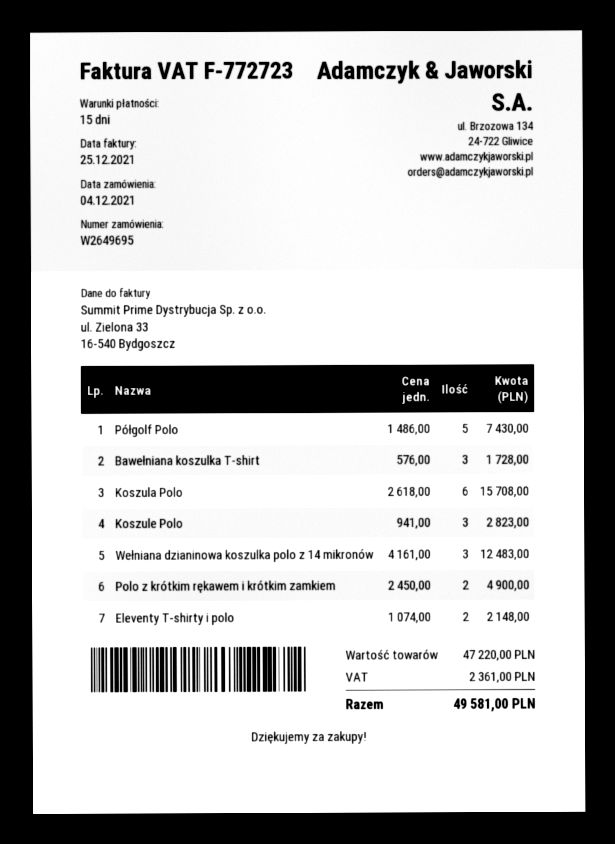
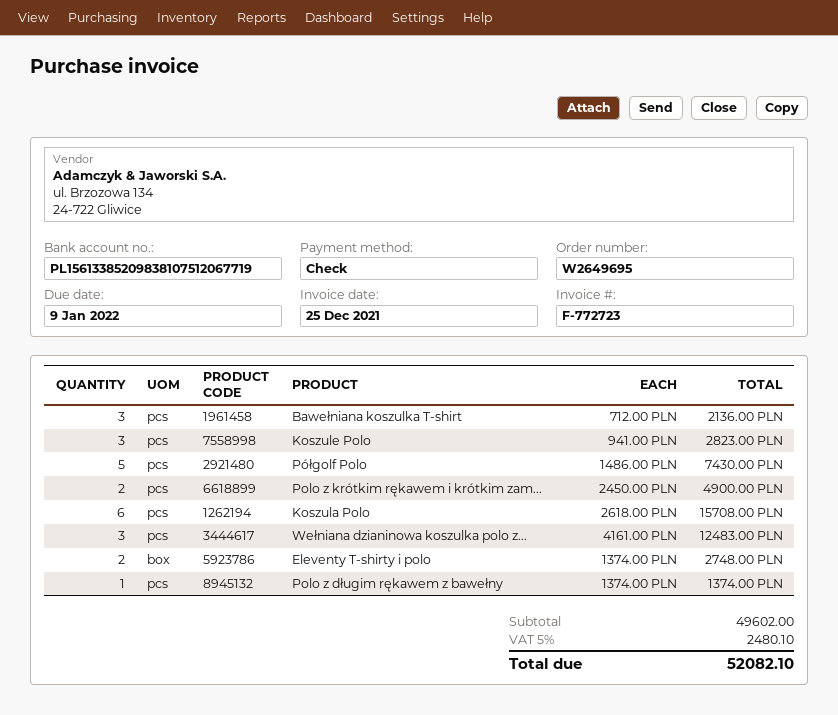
Bawełniana koszulka T-shirt: 3 x 576.00 = 1728.00 -> 3 x 712.00 = 2136.00
Eleventy T-shirty i polo: 2 x 1074.00 = 2148.00 -> 2 x 1374.00 = 2748.00
Polo z długim rękawem z bawełny: none -> 1 x 1374.00 = 1374.00
subtotal: 47220.00 -> 49602.00
tax: 2361.00 -> 2480.10
total: 49581.00 -> 52082.10

